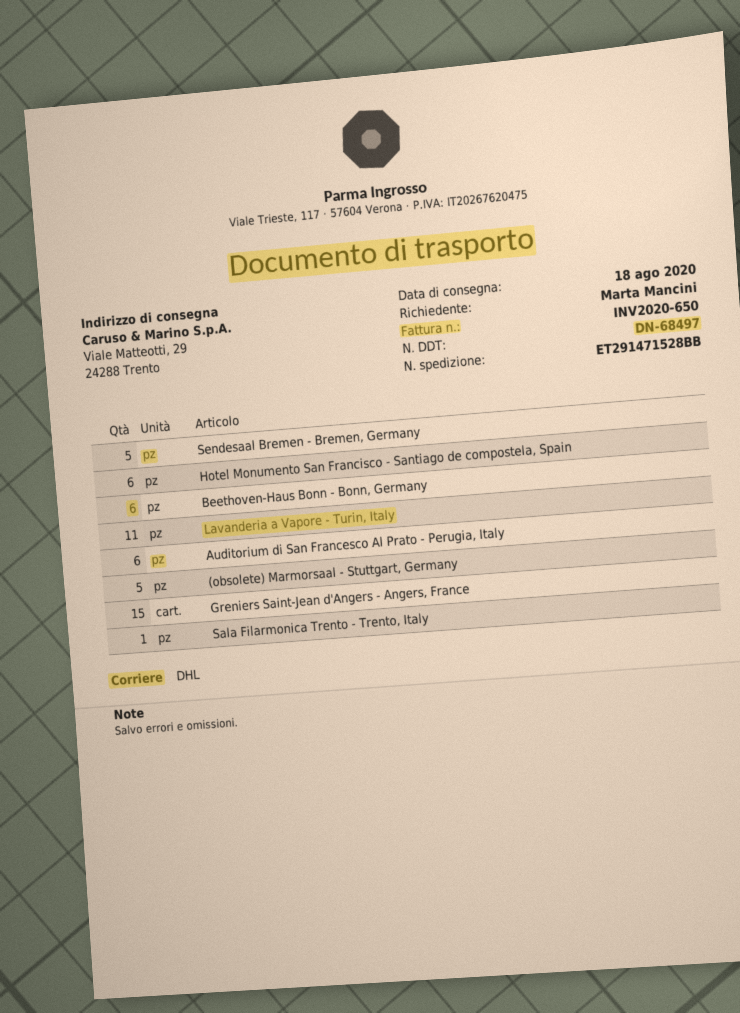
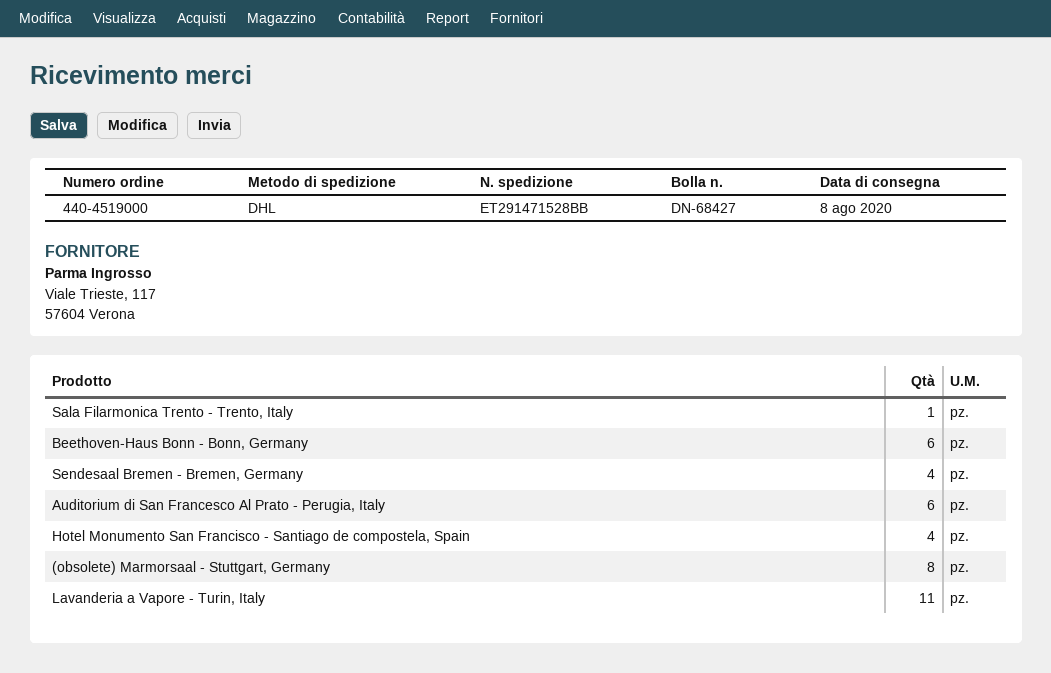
delivery note number: DN-68497 -> DN-68427
delivery date: 2020-08-18 -> 2020-08-08
Sendesaal Bremen - Bremen, Germany: 5 -> 4
Hotel Monumento San Francisco - Santiago de compostela, Spain: 6 -> 4
(obsolete) Marmorsaal - Stuttgart, Germany: 5 -> 8
Greniers Saint-Jean d'Angers - Angers, France: 15 -> none

